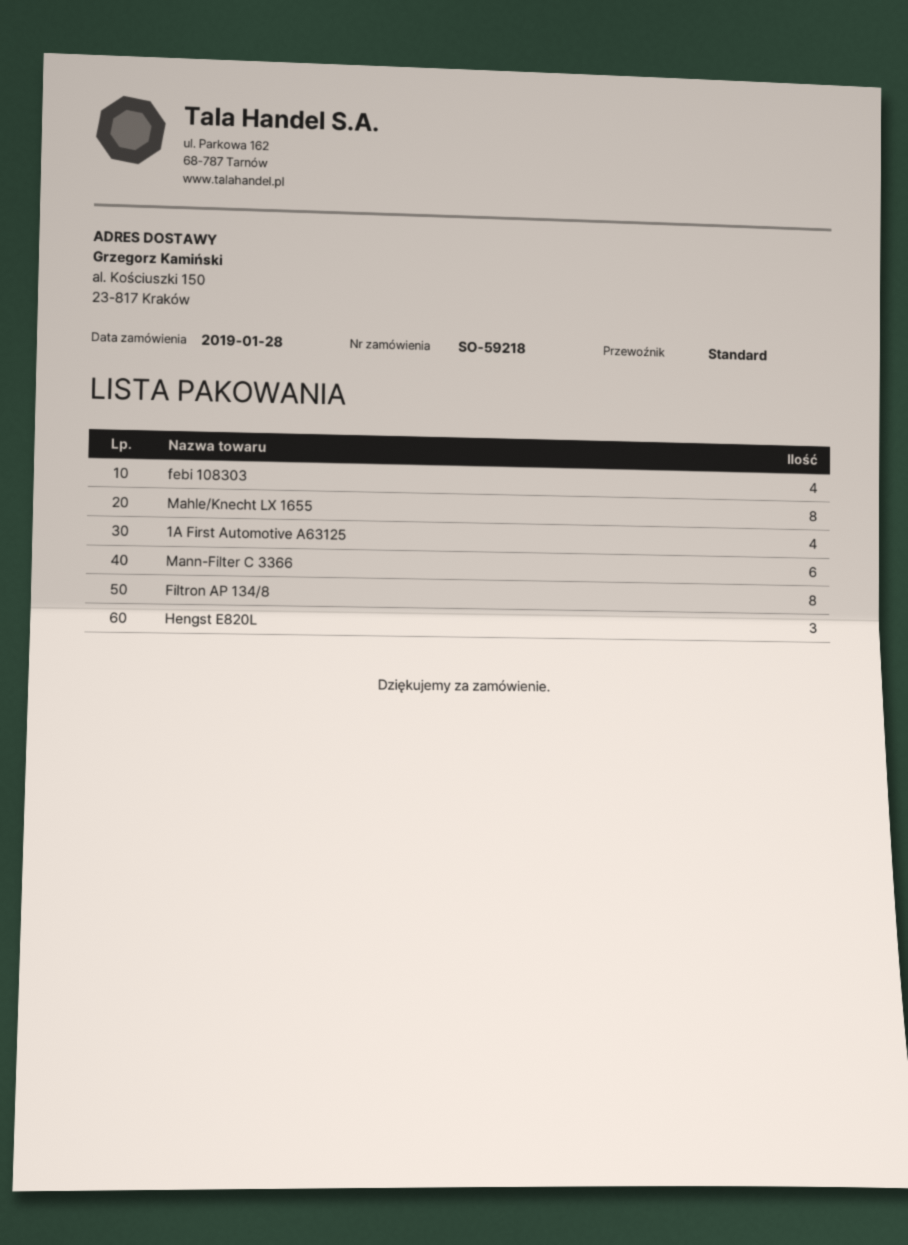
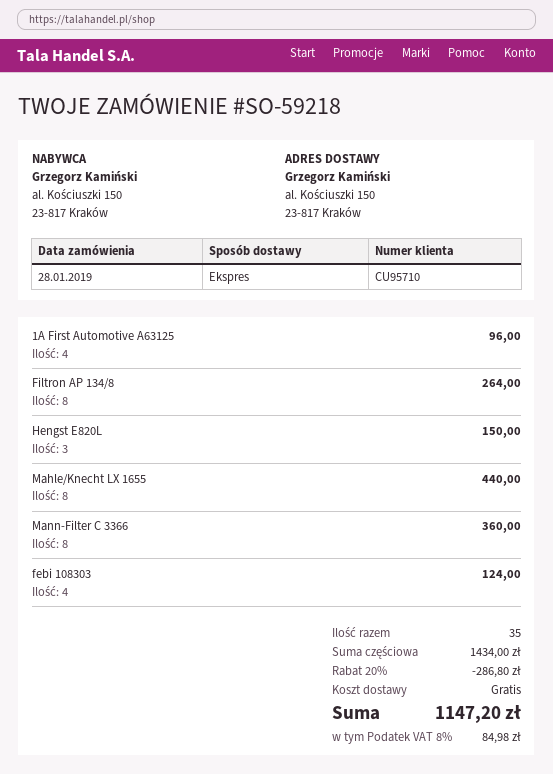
shipping method: standard -> express
Mann-Filter C 3366: 6 -> 8

